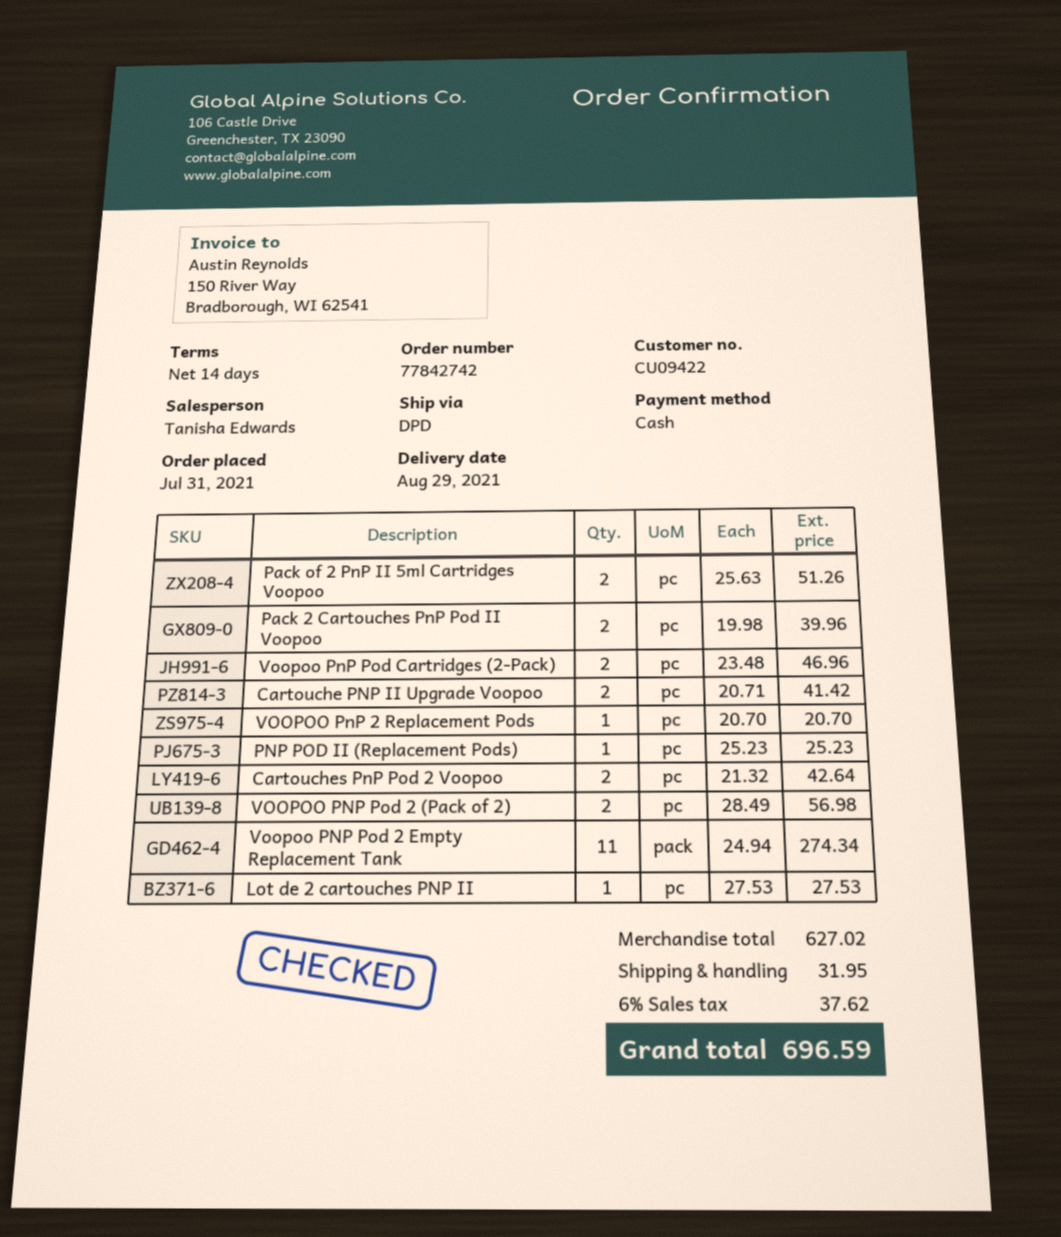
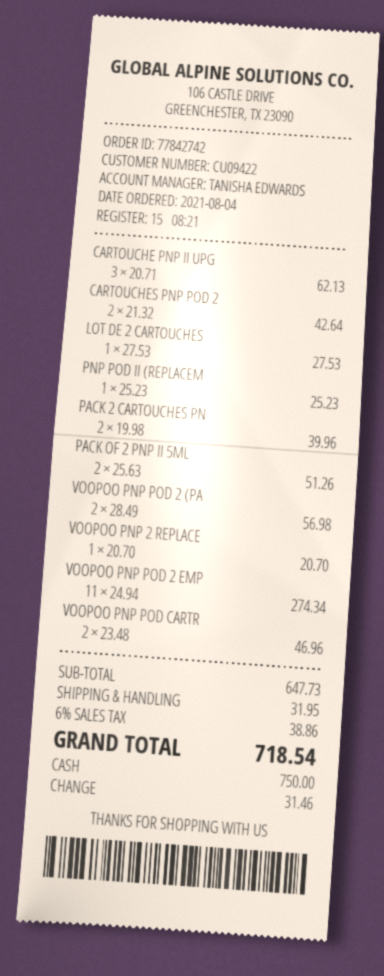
order date: 2021-07-31 -> 2021-08-04
Cartouche PNP II Upgrade Voopoo: 2 x 20.71 = 41.42 -> 3 x 20.71 = 62.13
subtotal: 627.02 -> 647.73
tax: 6% = 37.62 -> 6% = 38.86
total: 696.59 -> 718.54

